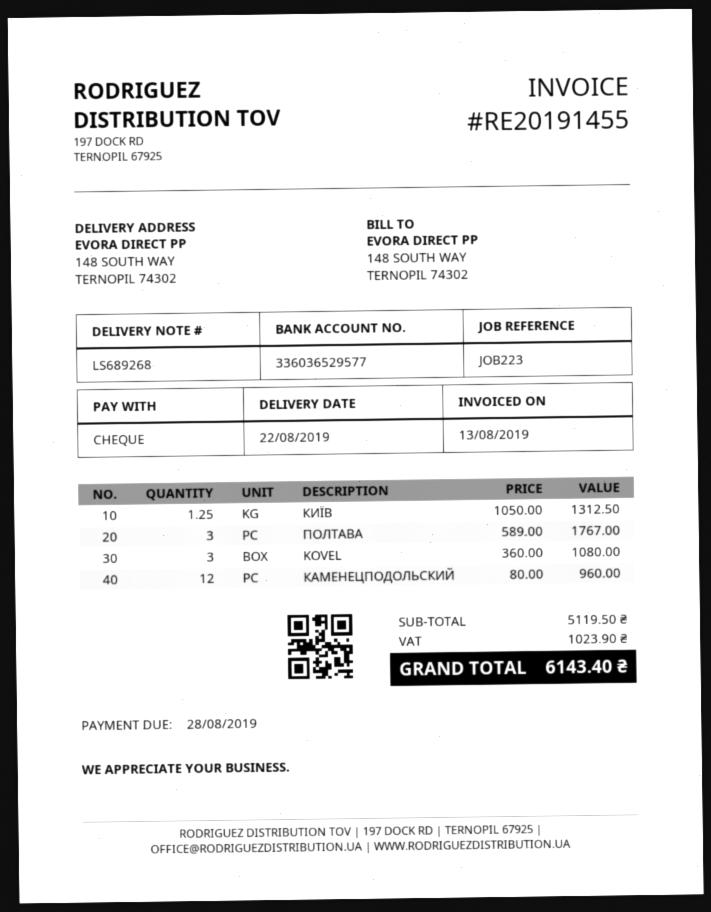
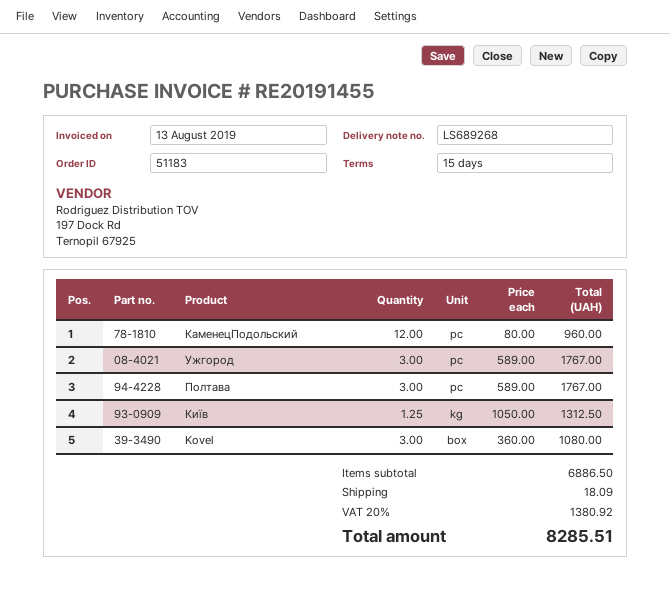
Ужгород: none -> 3 x 589.00 = 1767.00
subtotal: 5119.50 -> 6886.50
shipping: none -> 18.09
tax: 1023.90 -> 1380.92
total: 6143.40 -> 8285.51

